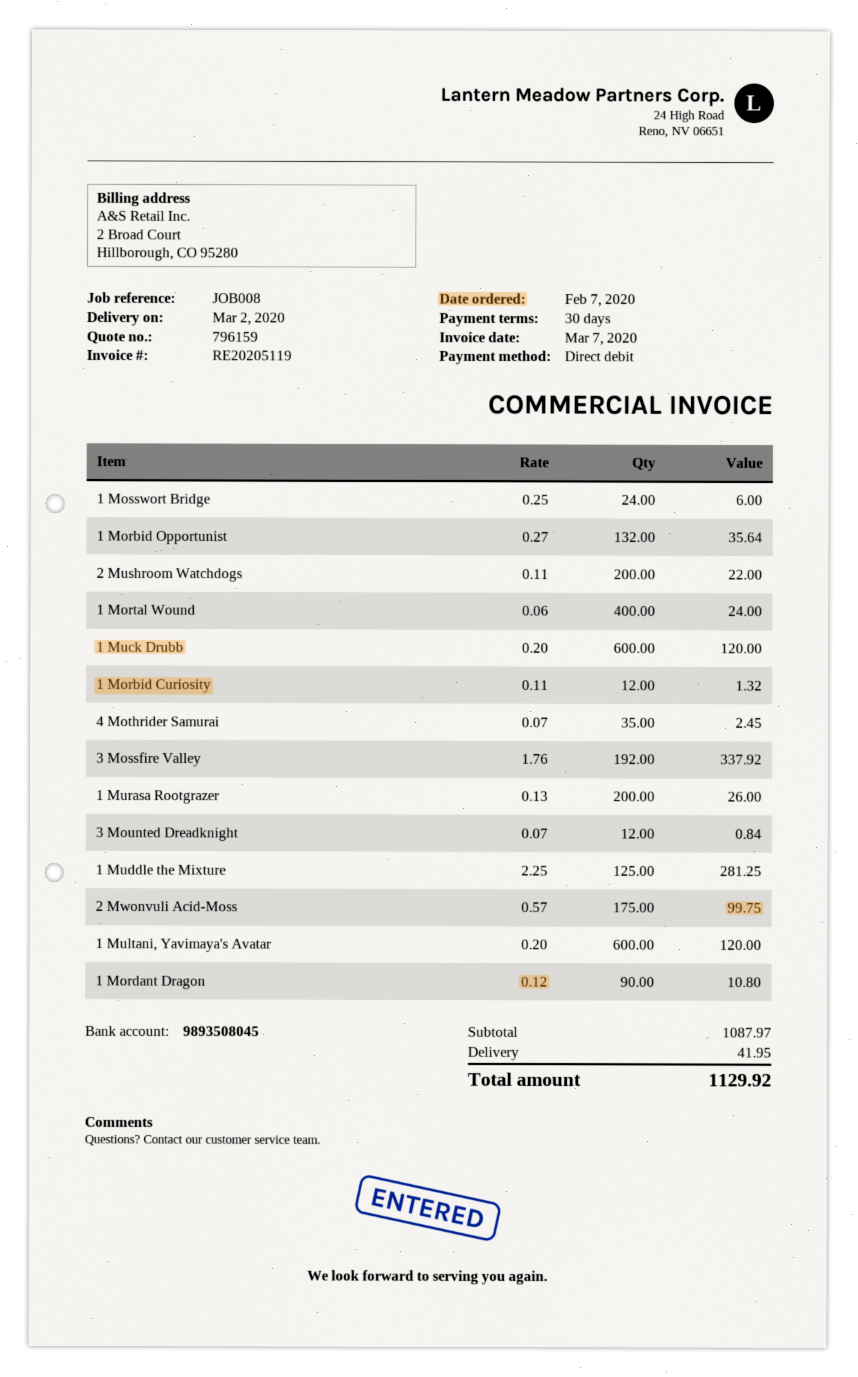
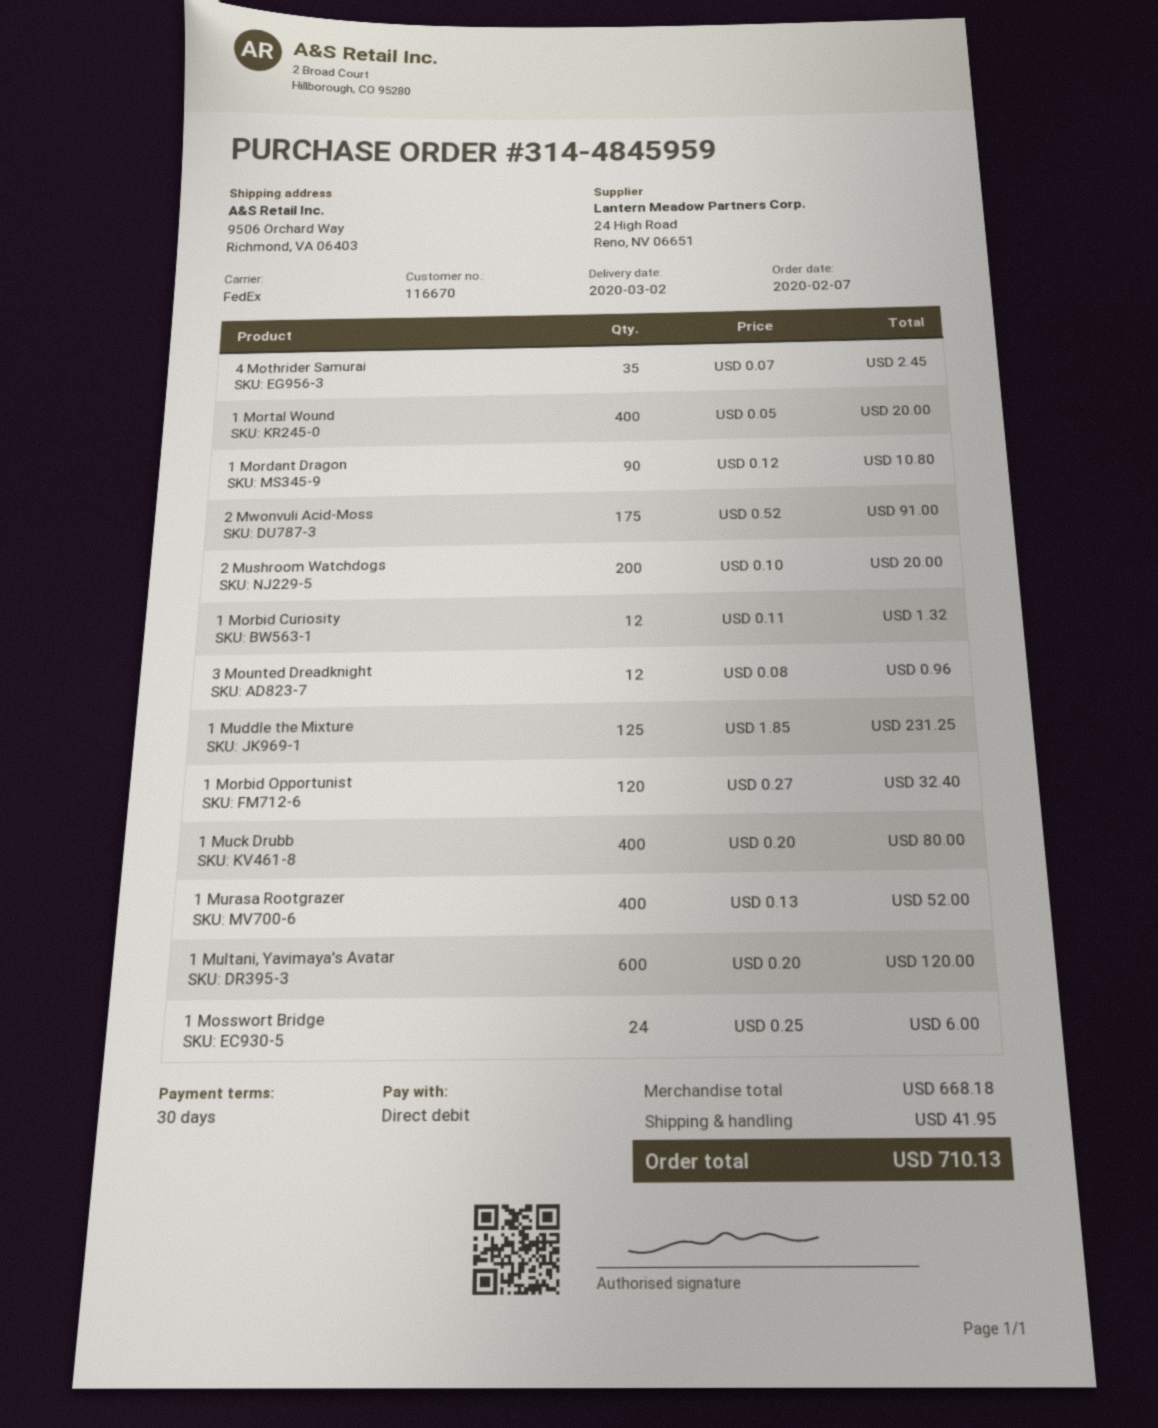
1 Morbid Opportunist: 132 x 0.27 = 35.64 -> 120 x 0.27 = 32.40
2 Mushroom Watchdogs: 200 x 0.11 = 22.00 -> 200 x 0.10 = 20.00
1 Mortal Wound: 400 x 0.06 = 24.00 -> 400 x 0.05 = 20.00
1 Muck Drubb: 600 x 0.20 = 120.00 -> 400 x 0.20 = 80.00
3 Mossfire Valley: 192 x 1.76 = 337.92 -> none
1 Murasa Rootgrazer: 200 x 0.13 = 26.00 -> 400 x 0.13 = 52.00
3 Mounted Dreadknight: 12 x 0.07 = 0.84 -> 12 x 0.08 = 0.96
1 Muddle the Mixture: 125 x 2.25 = 281.25 -> 125 x 1.85 = 231.25
2 Mwonvuli Acid-Moss: 175 x 0.57 = 99.75 -> 175 x 0.52 = 91.00
subtotal: 1087.97 -> 668.18
total: 1129.92 -> 710.13

